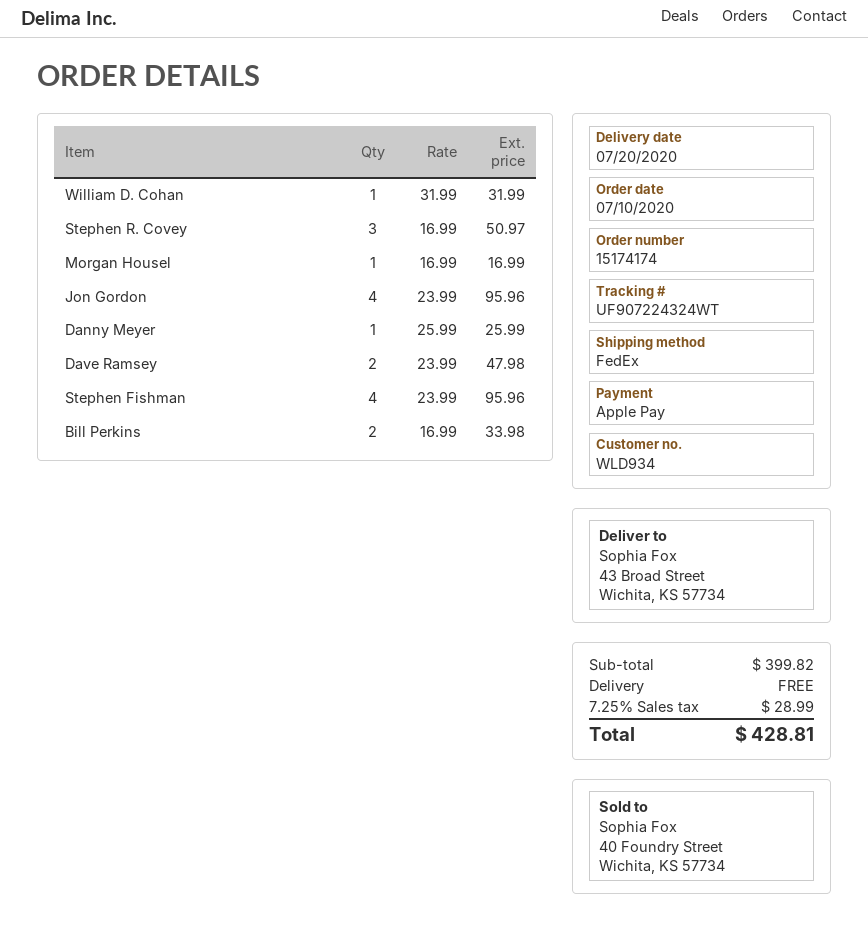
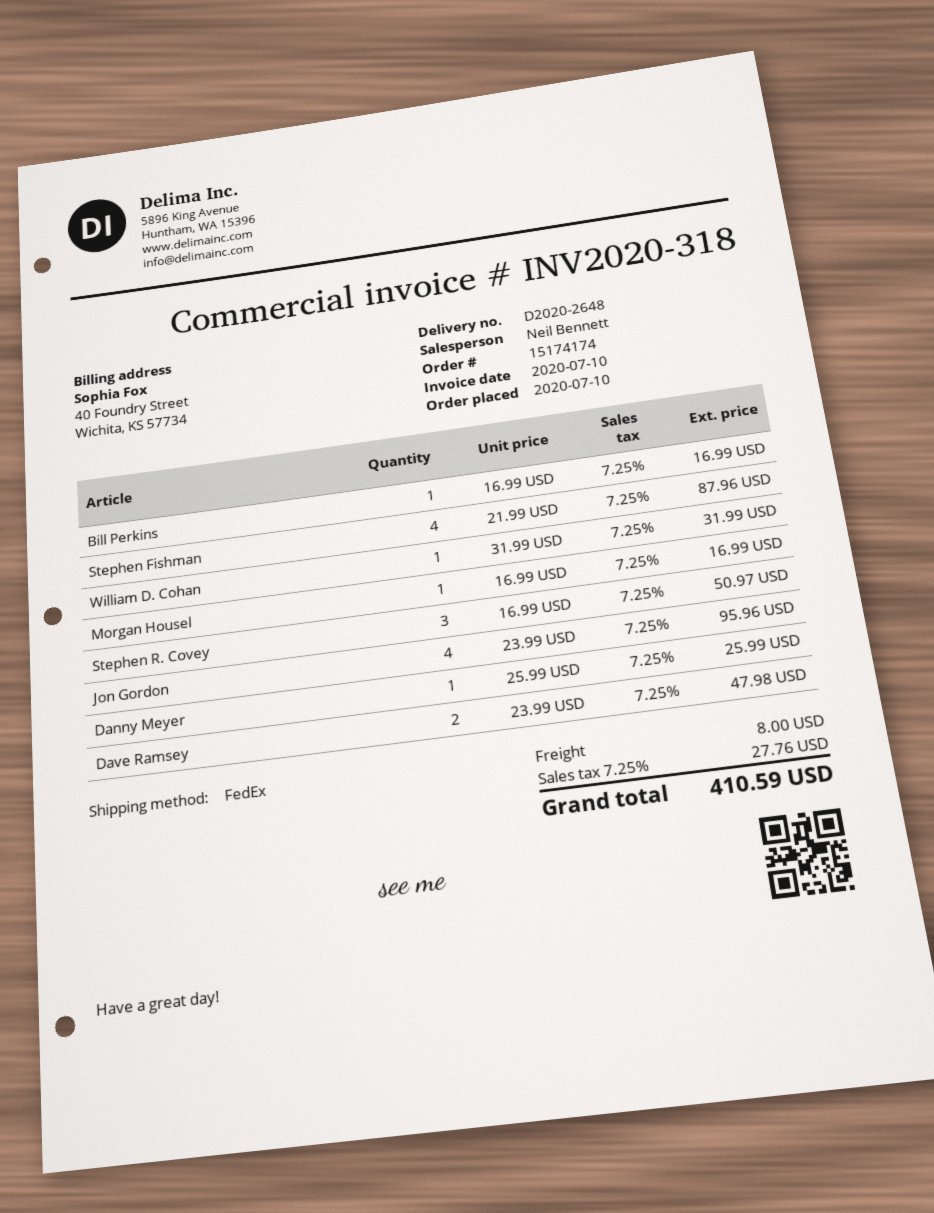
Stephen Fishman: 4 x 23.99 = 95.96 -> 4 x 21.99 = 87.96
Bill Perkins: 2 x 16.99 = 33.98 -> 1 x 16.99 = 16.99
shipping: 0.00 -> 8.00
tax: 7.25% = 28.99 -> 7.25% = 27.76
total: 428.81 -> 410.59

